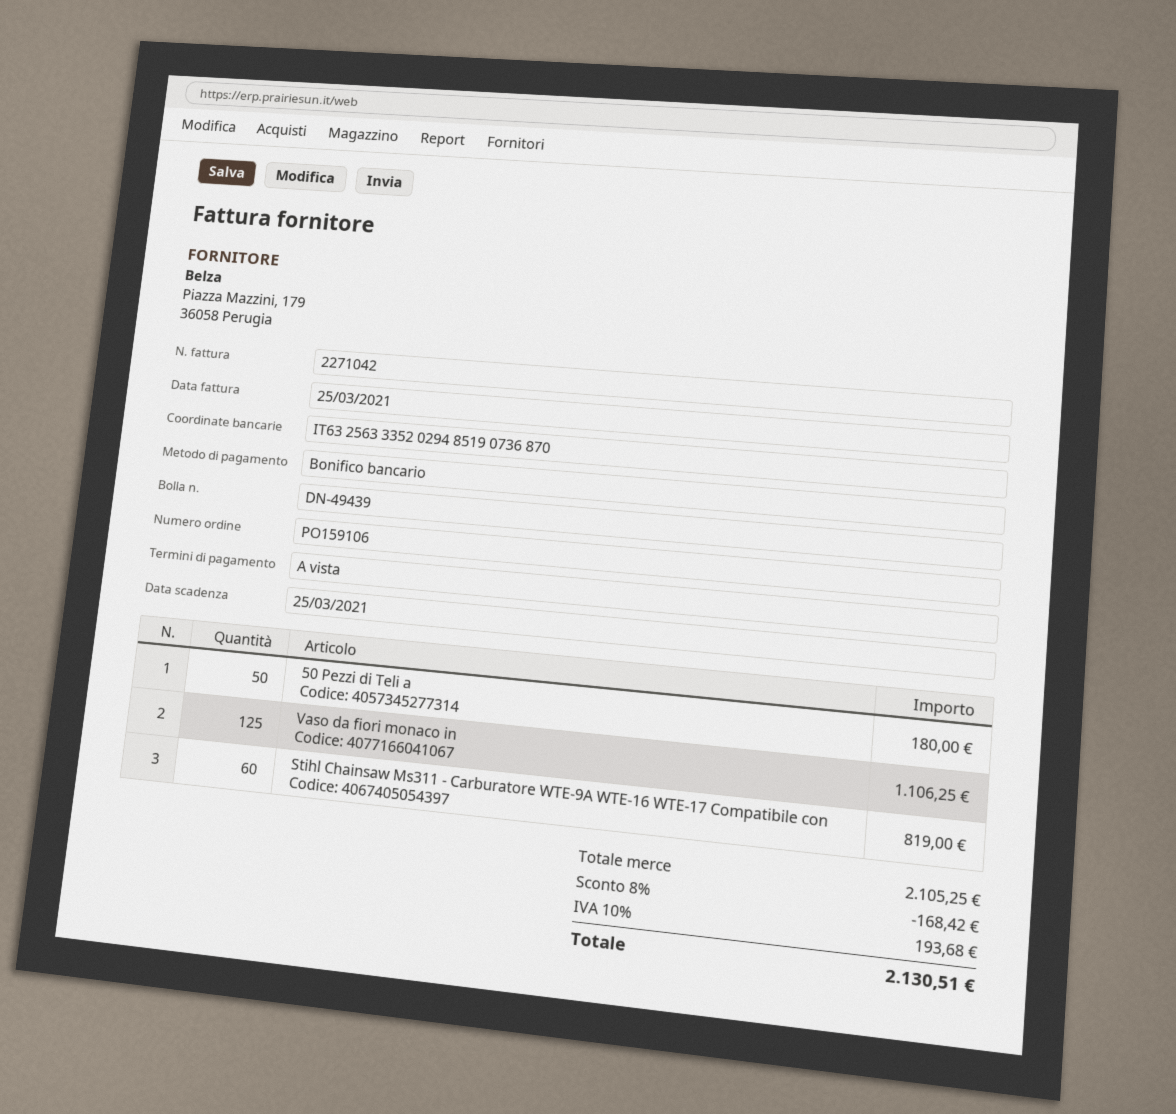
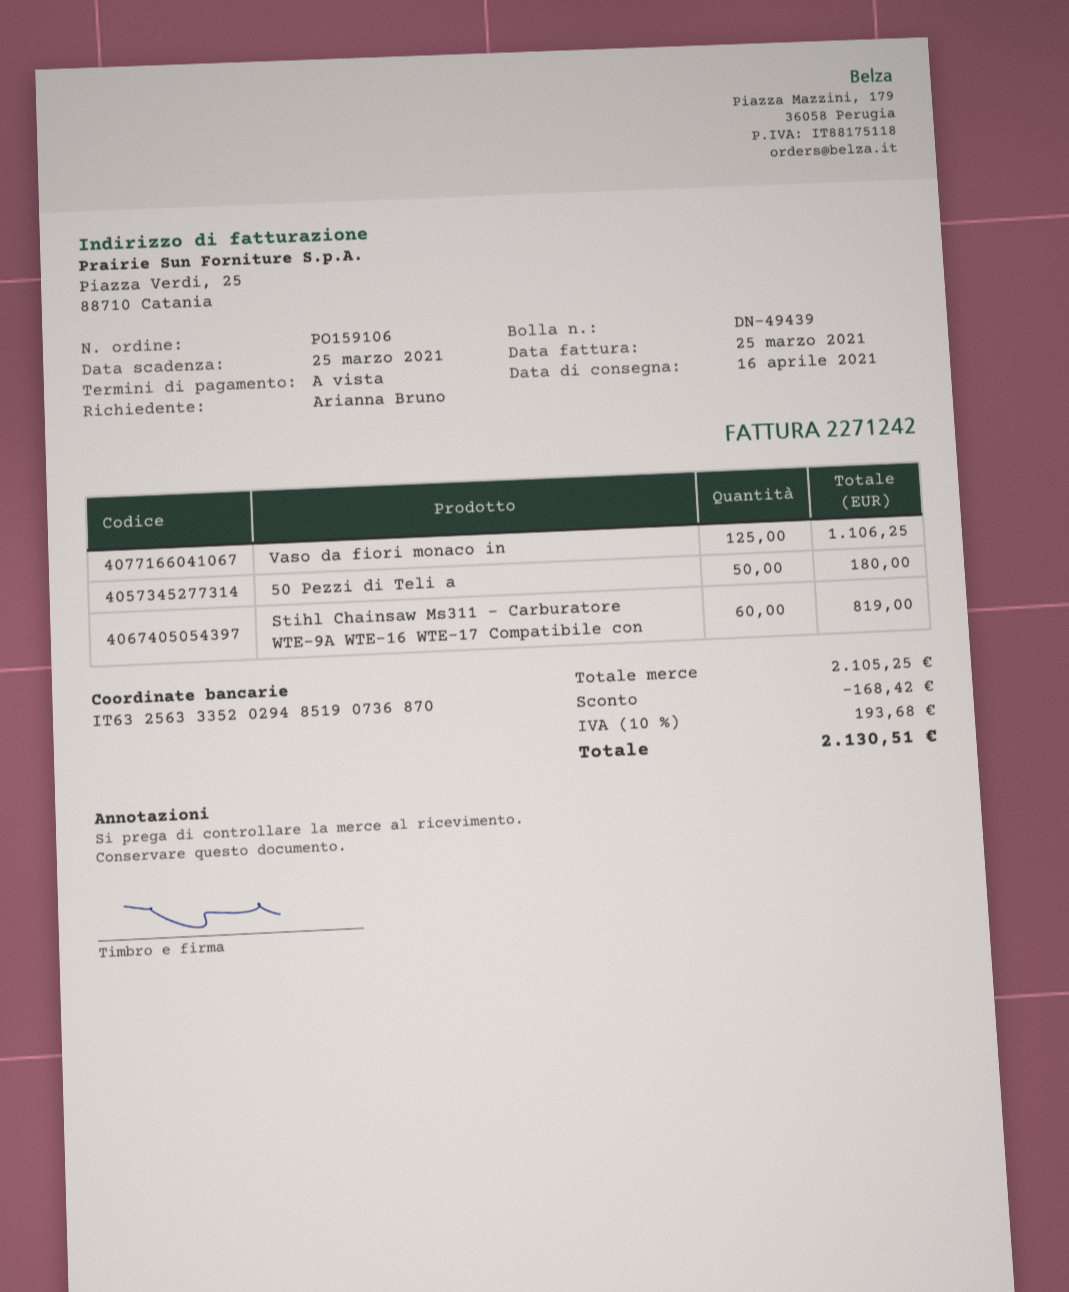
invoice number: 2271042 -> 2271242

